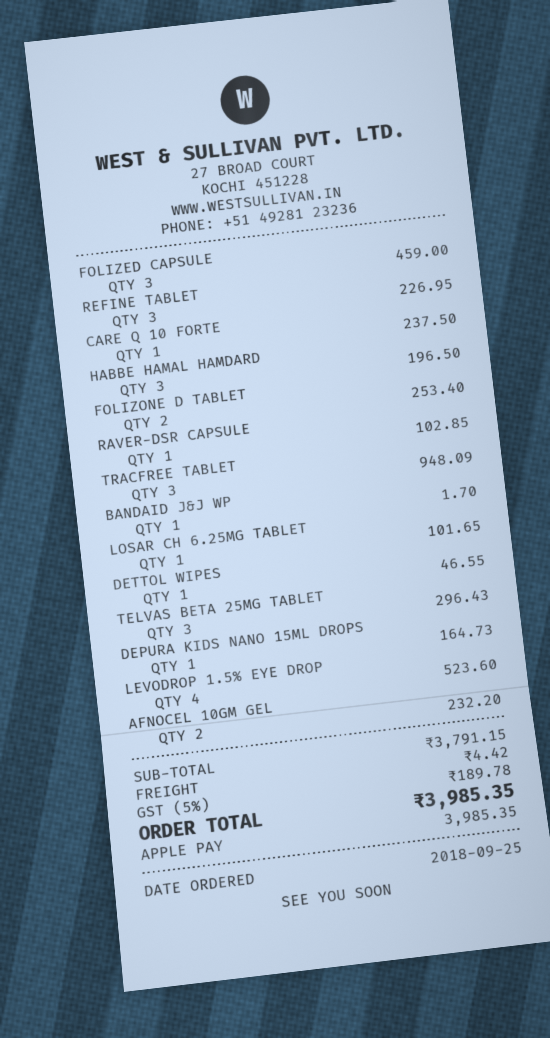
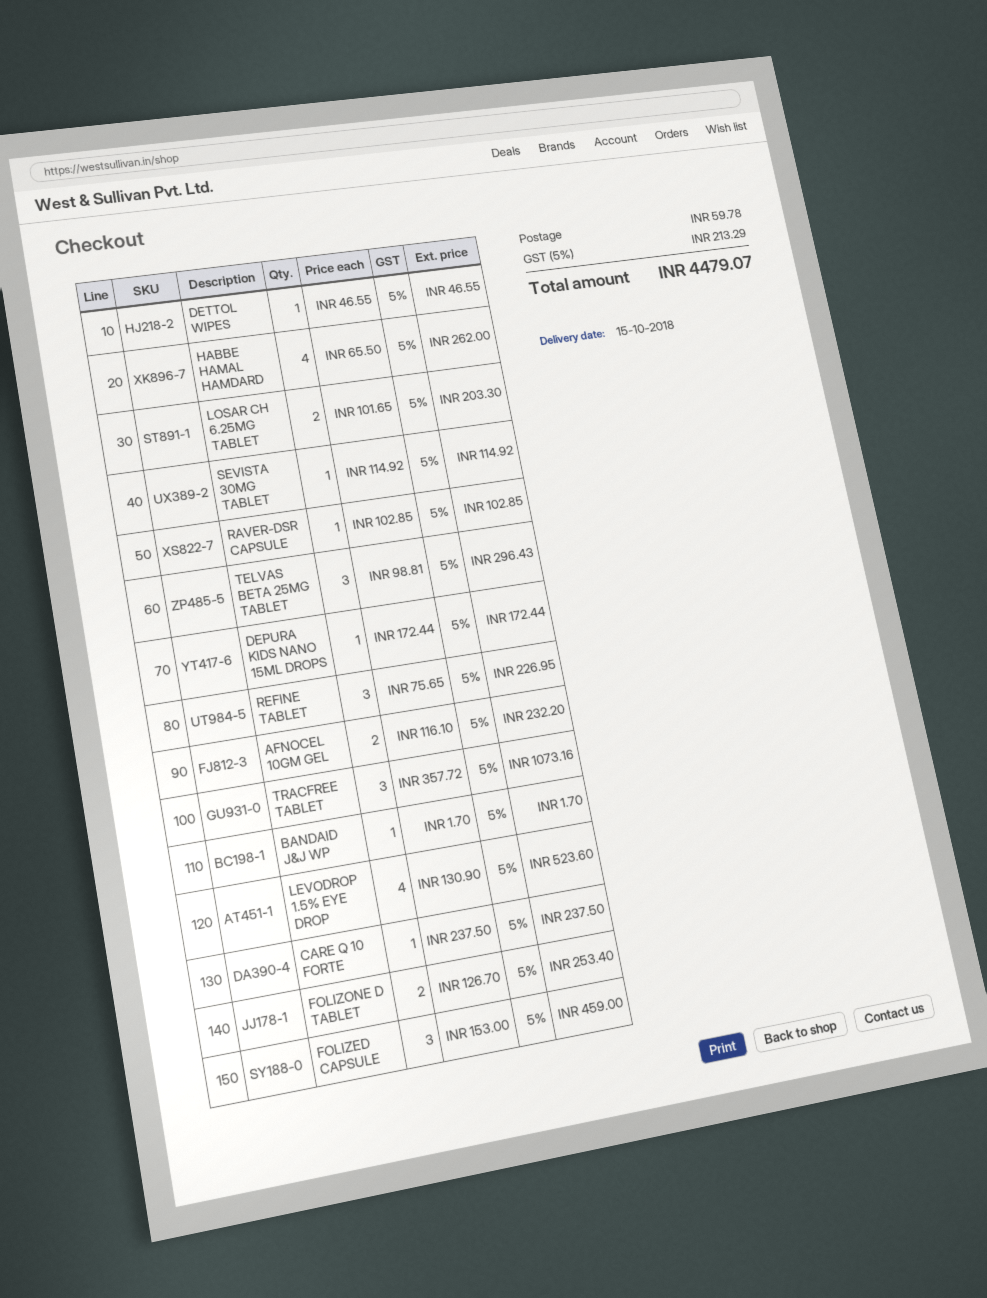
HABBE HAMAL HAMDARD: 3 for 196.50 -> 4 for 262.00
TRACFREE TABLET: 3 for 948.09 -> 3 for 1073.16
LOSAR CH 6.25MG TABLET: 1 for 101.65 -> 2 for 203.30
DEPURA KIDS NANO 15ML DROPS: 1 for 164.73 -> 1 for 172.44
SEVISTA 30MG TABLET: none -> 1 for 114.92
shipping: 4.42 -> 59.78
tax: 5% = 189.78 -> 5% = 213.29
total: 3985.35 -> 4479.07

